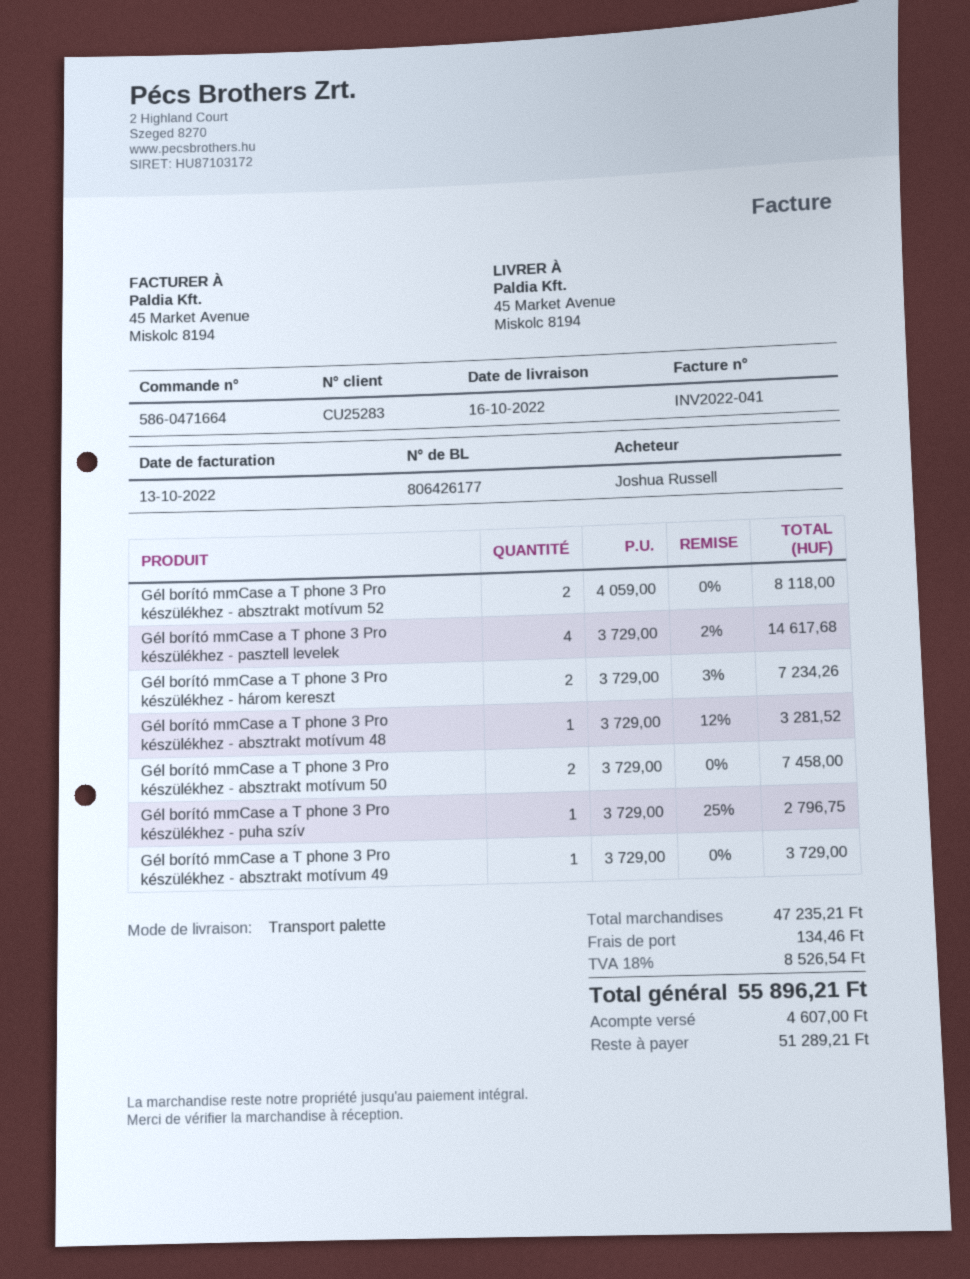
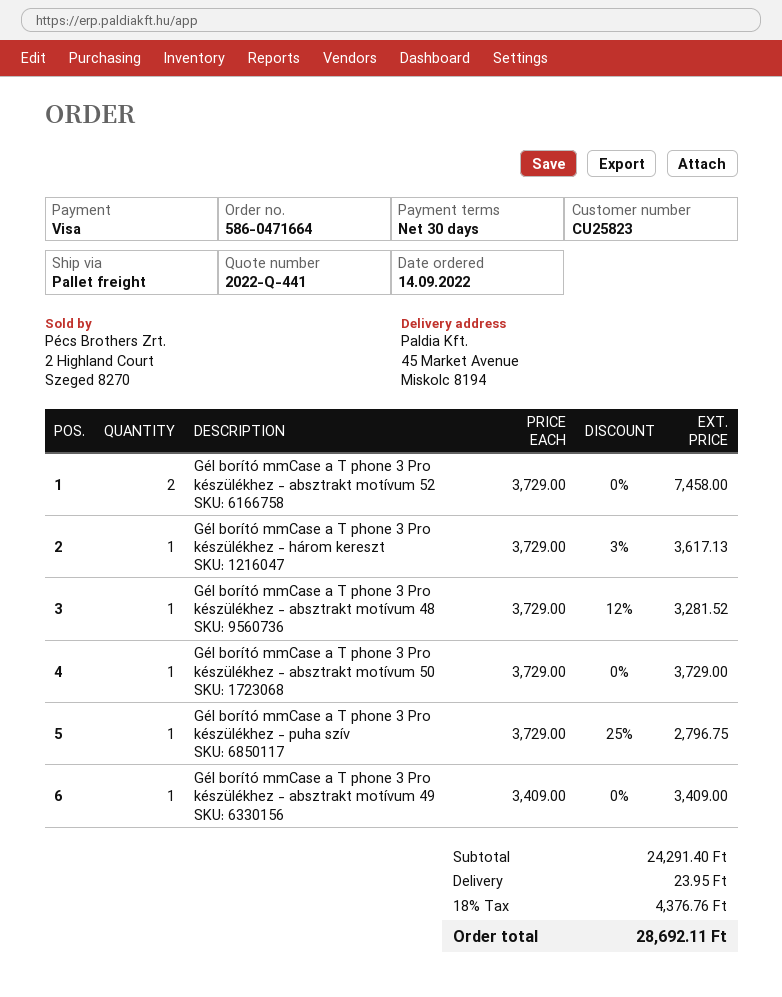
customer number: CU25283 -> CU25823
Gél borító mmCase a T phone 3 Pro készülékhez - absztrakt motívum 52: 2 x 4059.00 = 8118.00 -> 2 x 3729.00 = 7458.00
Gél borító mmCase a T phone 3 Pro készülékhez - pasztell levelek: 4 x 3729.00 - 2% = 14617.68 -> none
Gél borító mmCase a T phone 3 Pro készülékhez - három kereszt: 2 x 3729.00 - 3% = 7234.26 -> 1 x 3729.00 - 3% = 3617.13
Gél borító mmCase a T phone 3 Pro készülékhez - absztrakt motívum 50: 2 x 3729.00 = 7458.00 -> 1 x 3729.00 = 3729.00
Gél borító mmCase a T phone 3 Pro készülékhez - absztrakt motívum 49: 1 x 3729.00 = 3729.00 -> 1 x 3409.00 = 3409.00
subtotal: 47235.21 -> 24291.40
shipping: 134.46 -> 23.95
tax: 18% = 8526.54 -> 18% = 4376.76
total: 55896.21 -> 28692.11

